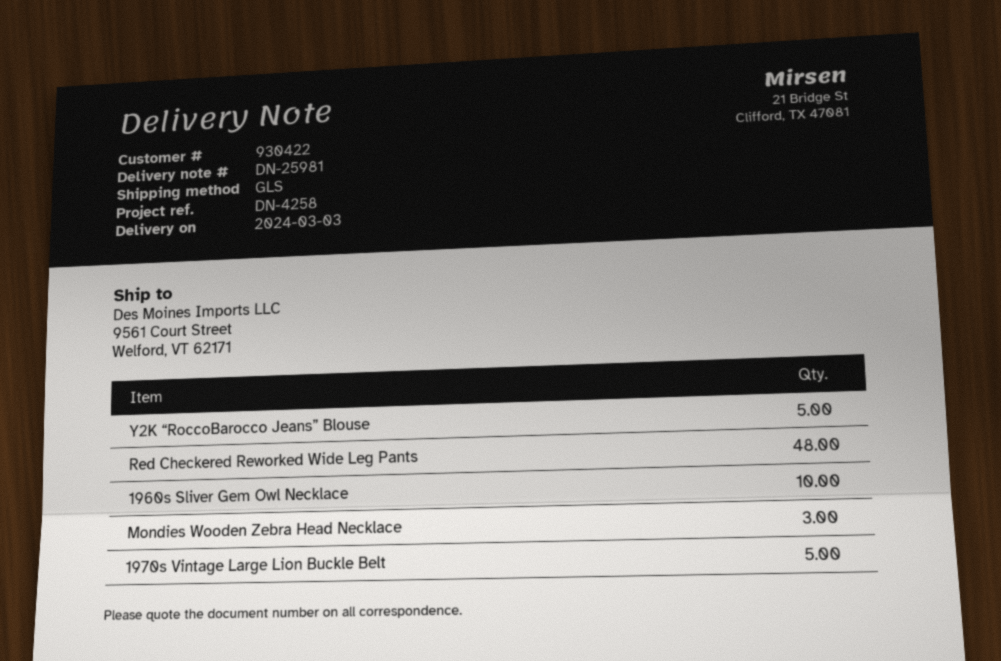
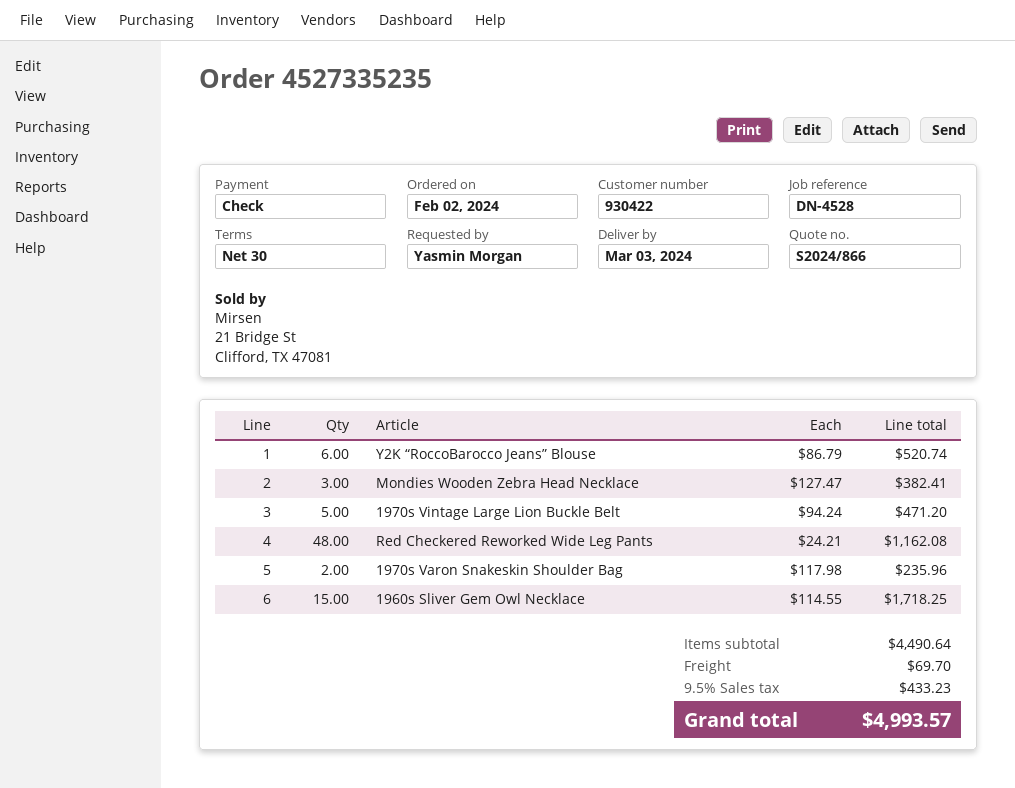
reference: DN-4258 -> DN-4528
Y2K “RoccoBarocco Jeans” Blouse: 5 -> 6
1960s Sliver Gem Owl Necklace: 10 -> 15
1970s Varon Snakeskin Shoulder Bag: none -> 2

